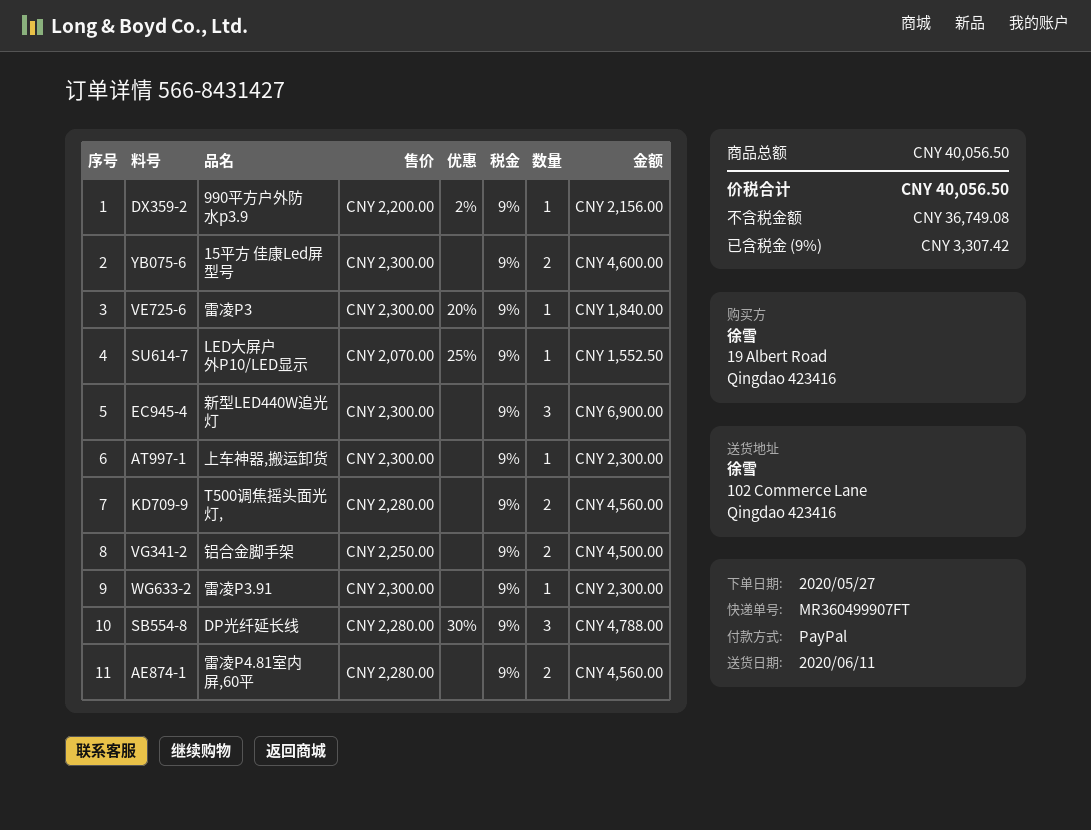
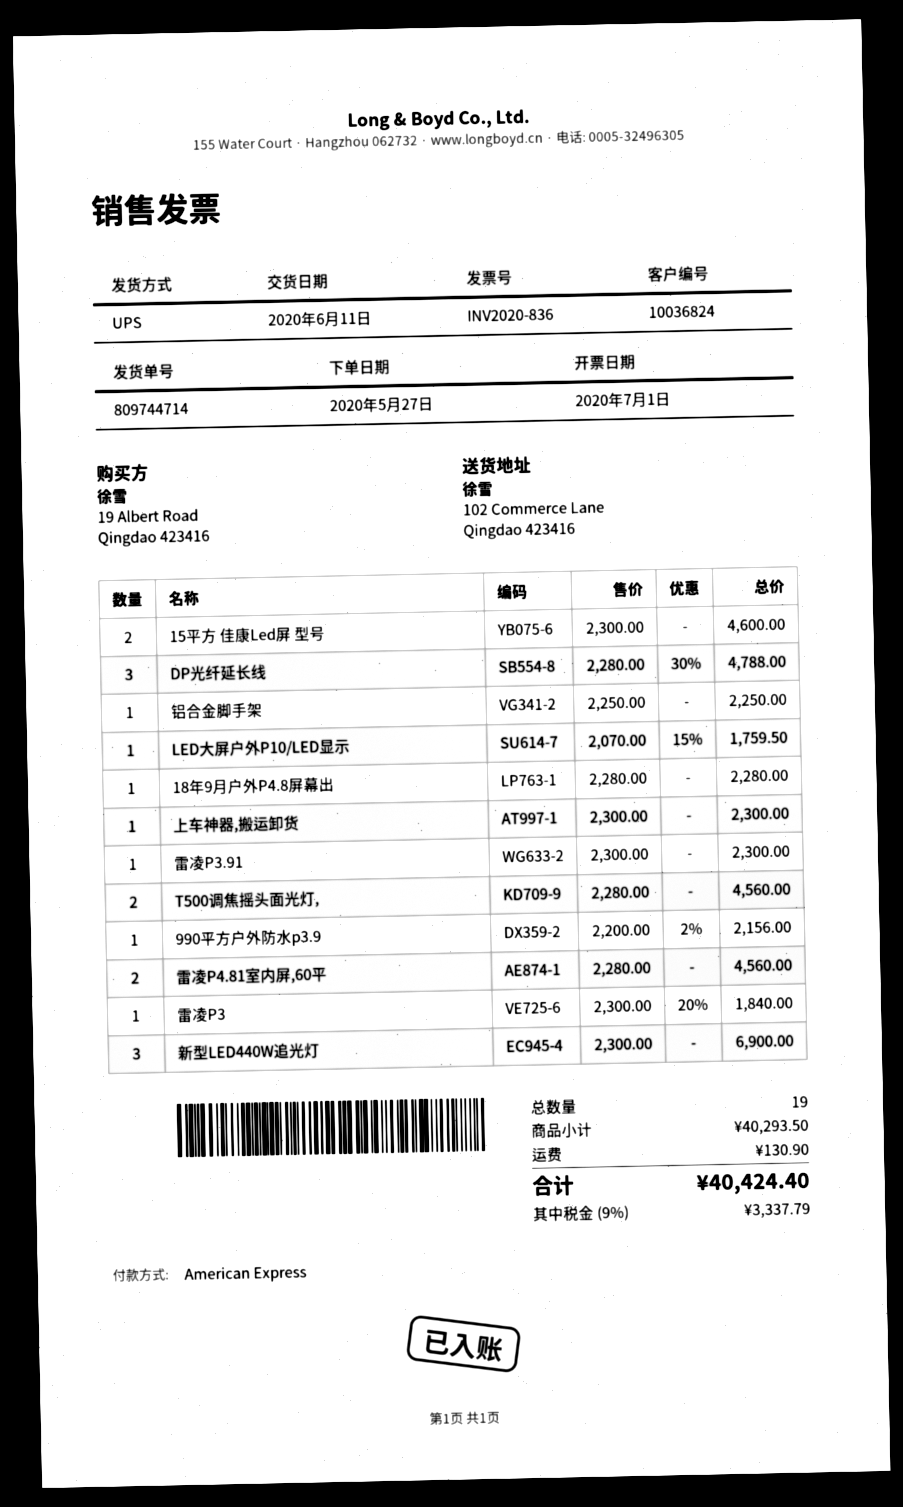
payment method: PayPal -> American Express
LED大屏户外P10/LED显示: 1 x 2070.00 - 25% = 1552.50 -> 1 x 2070.00 - 15% = 1759.50
铝合金脚手架: 2 x 2250.00 = 4500.00 -> 1 x 2250.00 = 2250.00
18年9月户外P4.8屏幕出: none -> 1 x 2280.00 = 2280.00
subtotal: 40056.50 -> 40293.50
shipping: none -> 130.90
tax: 9% = 3307.42 -> 9% = 3337.79
total: 40056.50 -> 40424.40

